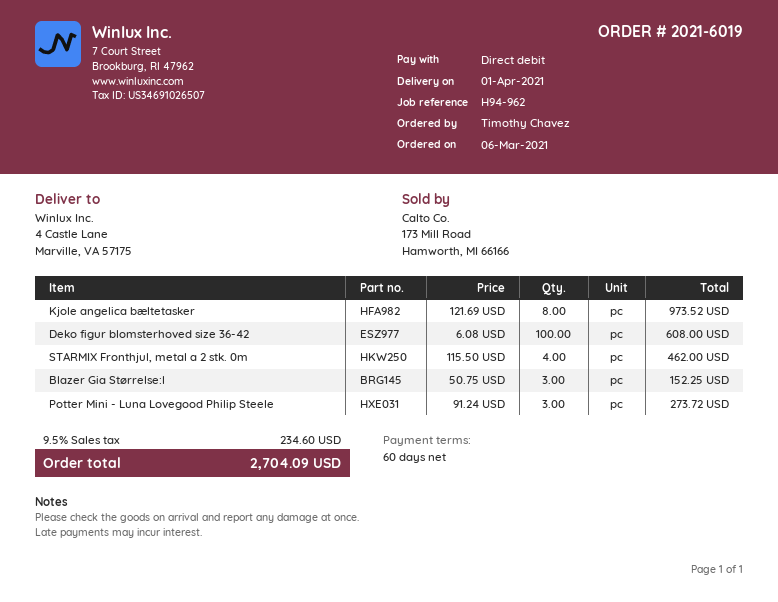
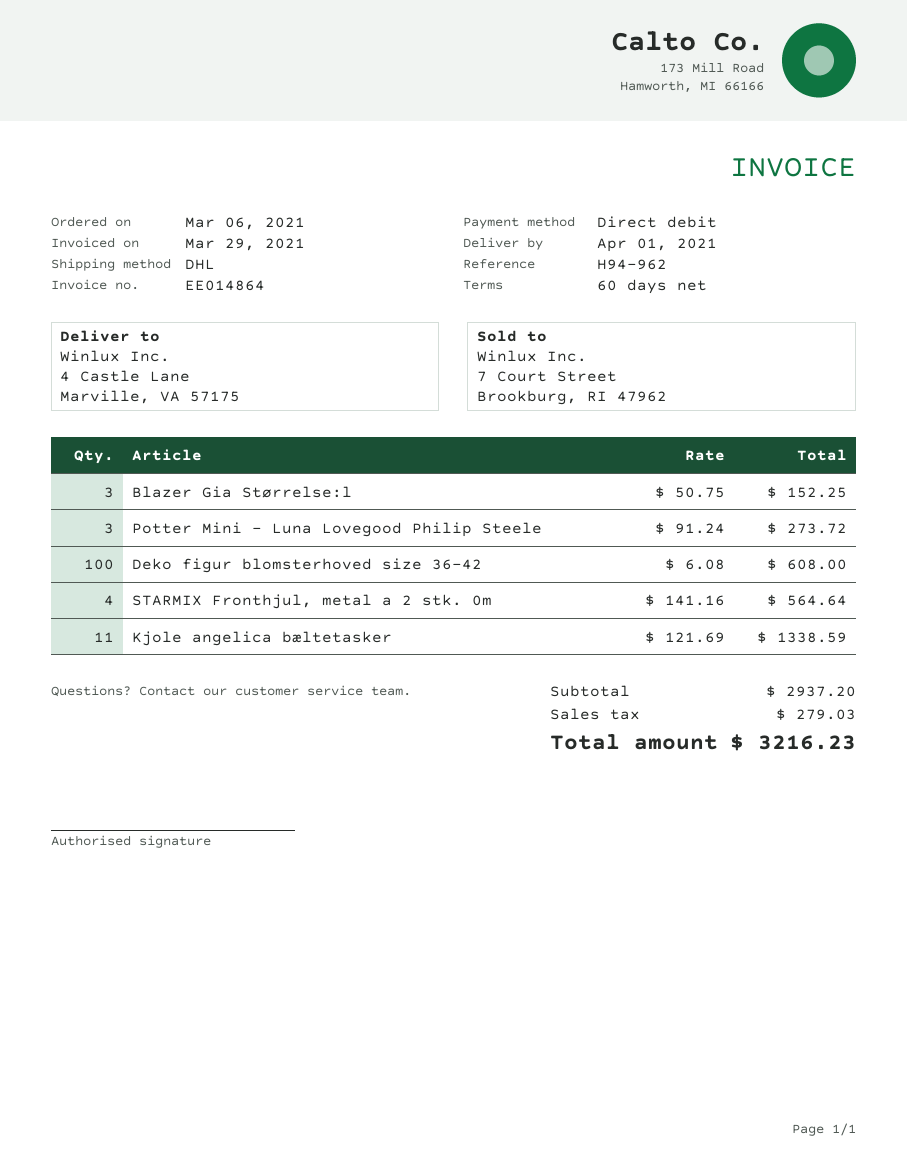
Kjole angelica bæltetasker: 8 x 121.69 = 973.52 -> 11 x 121.69 = 1338.59
STARMIX Fronthjul, metal a 2 stk. 0m: 4 x 115.50 = 462.00 -> 4 x 141.16 = 564.64
tax: 234.60 -> 279.03
total: 2704.09 -> 3216.23

